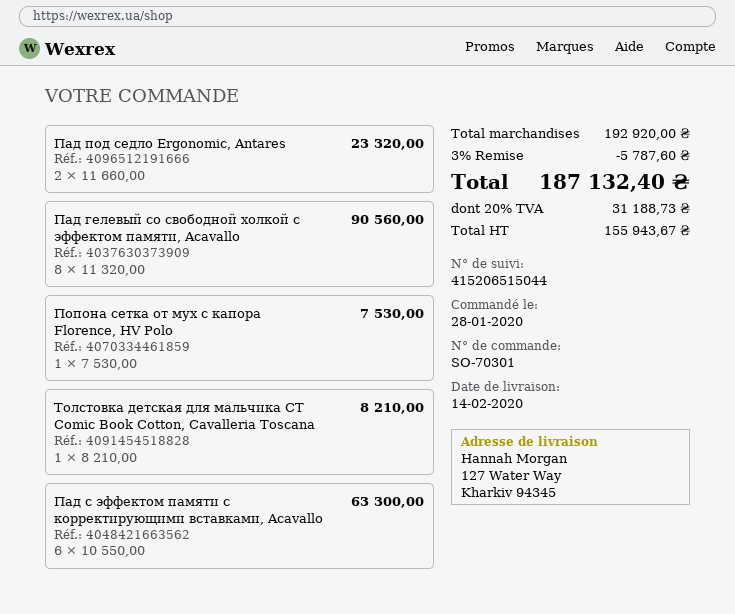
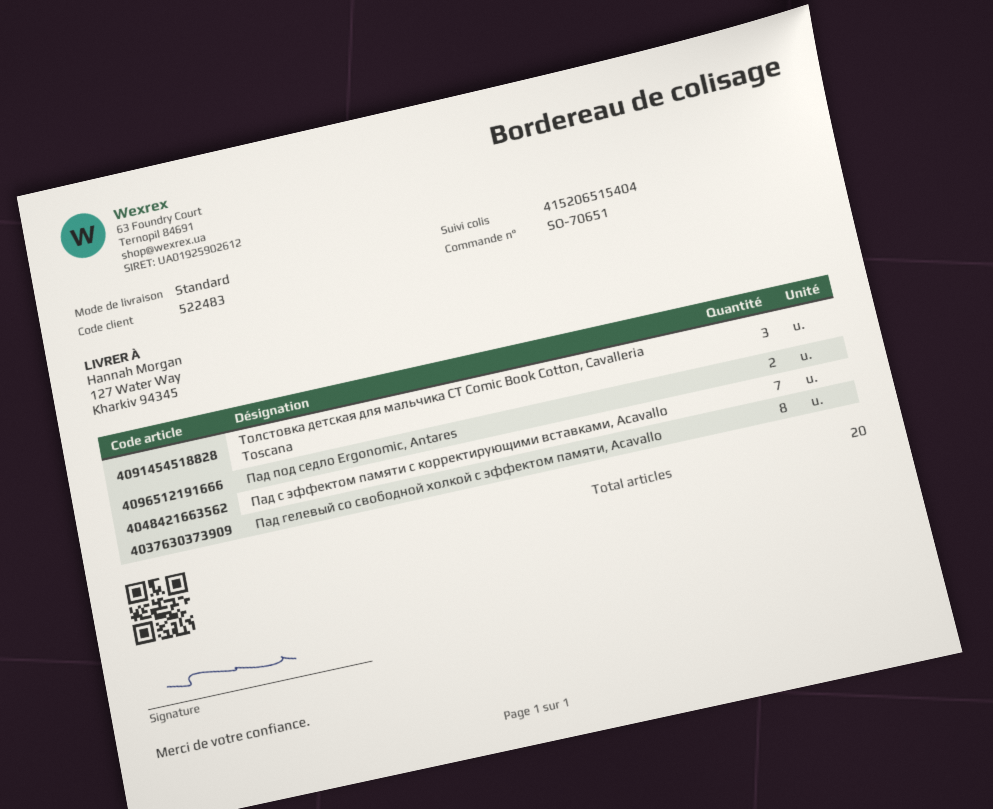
order number: SO-70301 -> SO-70651
tracking number: 415206515044 -> 415206515404
Попона сетка от мух с капора Florence, HV Polo: 1 -> none
Толстовка детская для мальчика CT Comic Book Cotton, Cavalleria Toscana: 1 -> 3
Пад с эффектом памяти с корректирующими вставками, Acavallo: 6 -> 7

